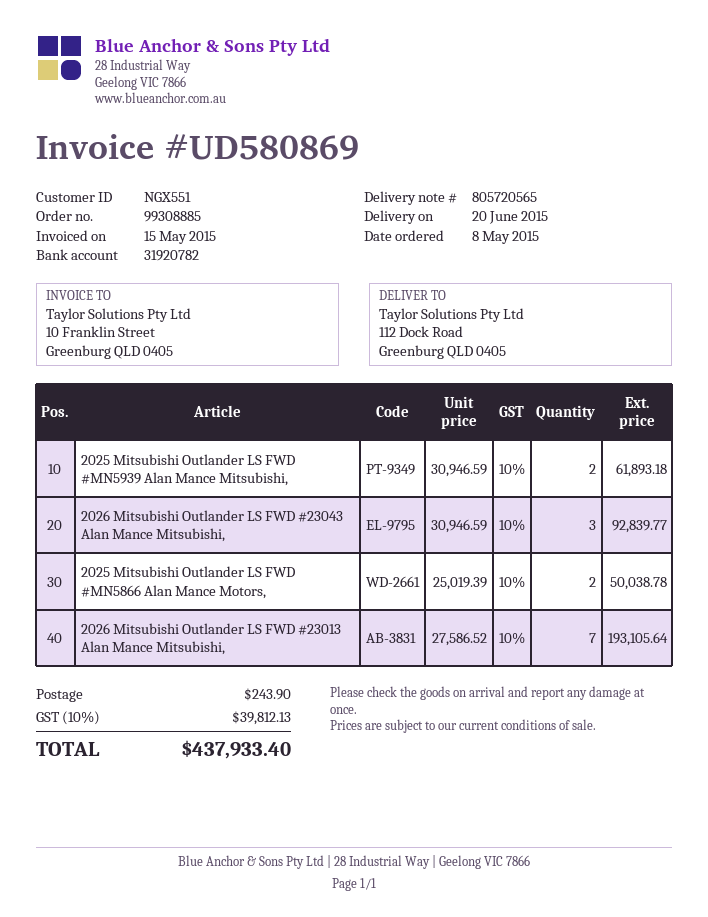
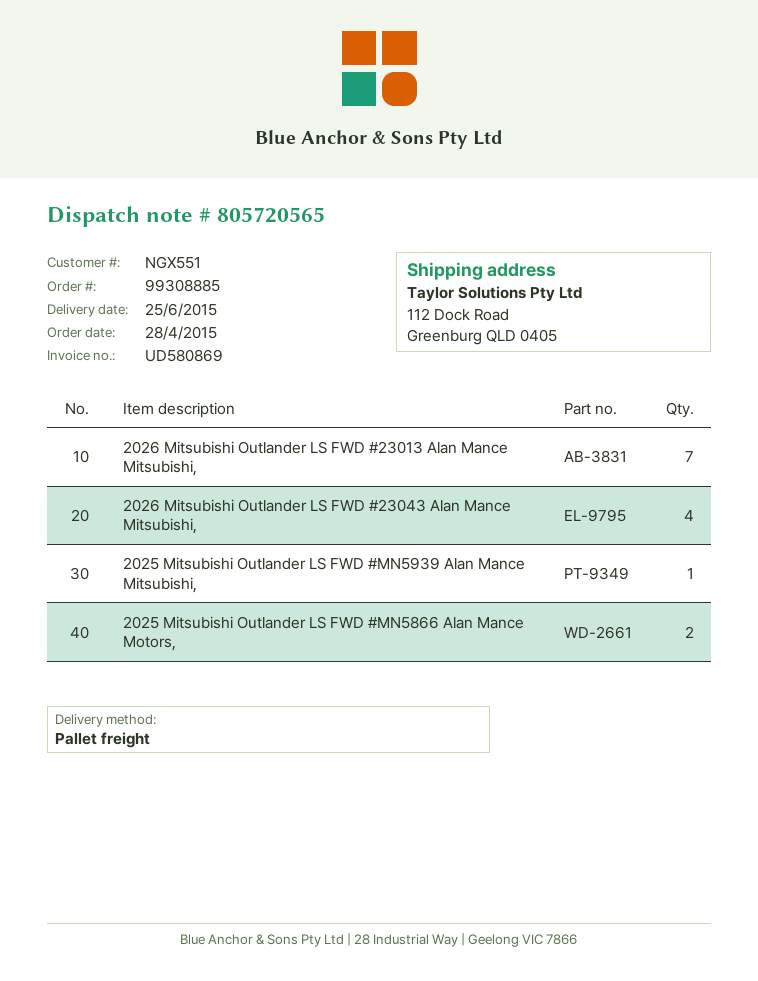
order date: 2015-05-08 -> 2015-04-28
delivery date: 2015-06-20 -> 2015-06-25
2025 Mitsubishi Outlander LS FWD #MN5939 Alan Mance Mitsubishi,: 2 -> 1
2026 Mitsubishi Outlander LS FWD #23043 Alan Mance Mitsubishi,: 3 -> 4

